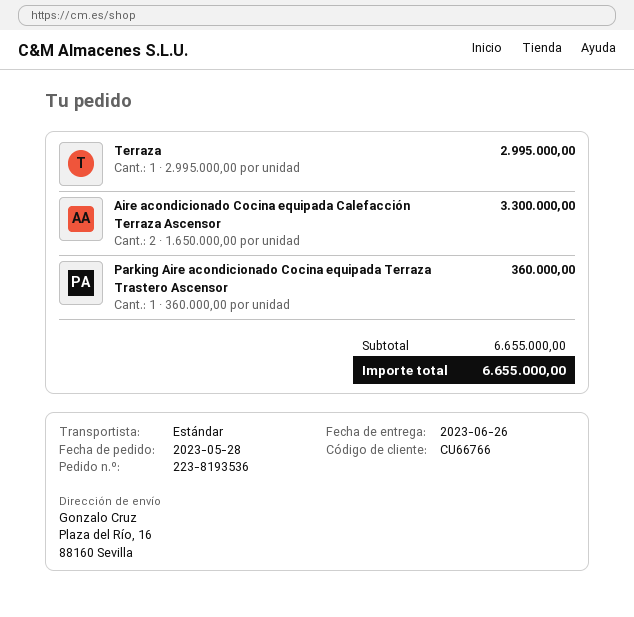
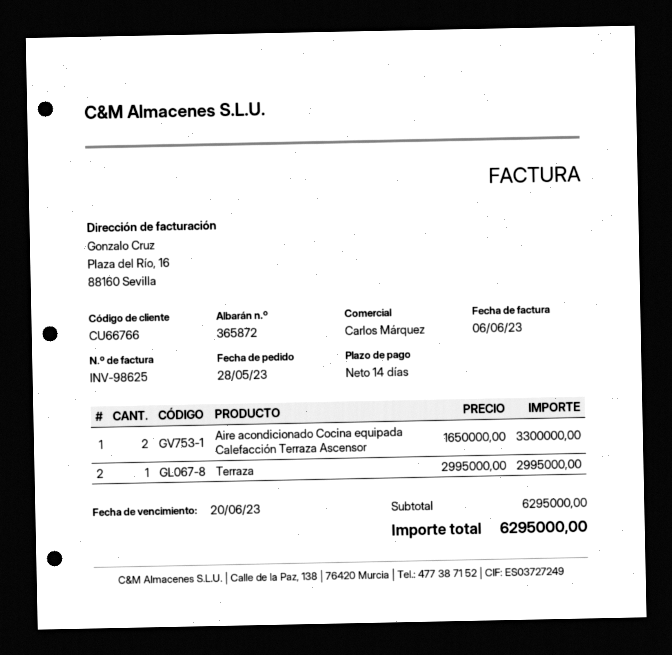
Parking Aire acondicionado Cocina equipada Terraza Trastero Ascensor: 1 x 360000.00 = 360000.00 -> none
subtotal: 6655000.00 -> 6295000.00
total: 6655000.00 -> 6295000.00

